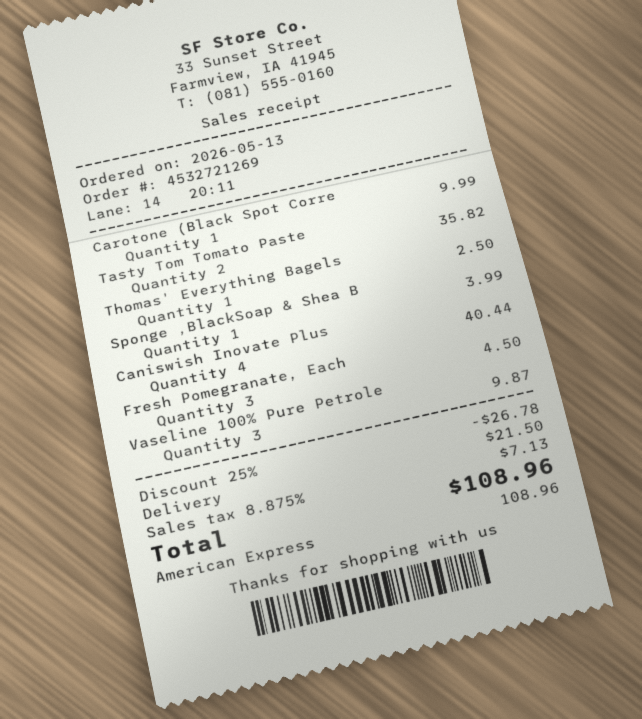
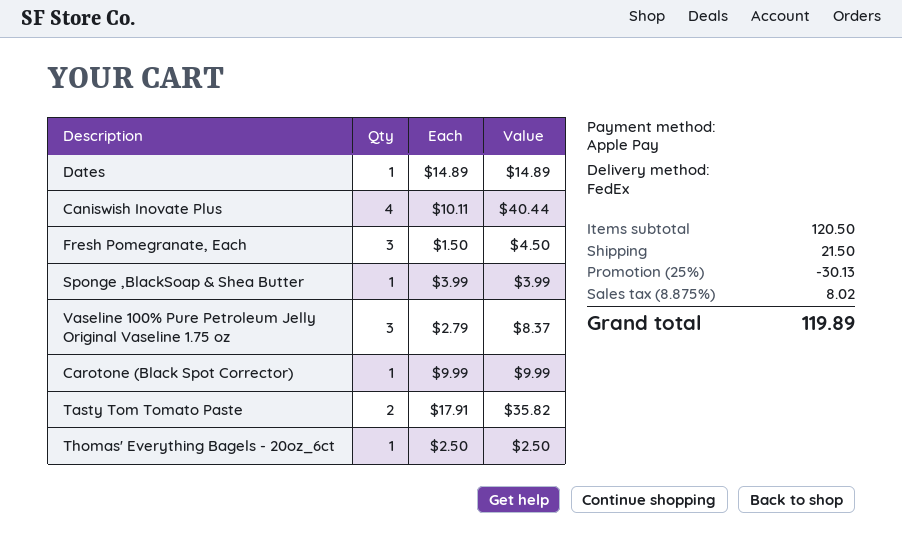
payment method: American Express -> Apple Pay
Vaseline 100% Pure Petrole: 3 for 9.87 -> 3 for 8.37
Dates: none -> 1 for 14.89
discount: 25% = 26.78 -> 25% = 30.13
tax: 8.875% = 7.13 -> 8.875% = 8.02
total: 108.96 -> 119.89

